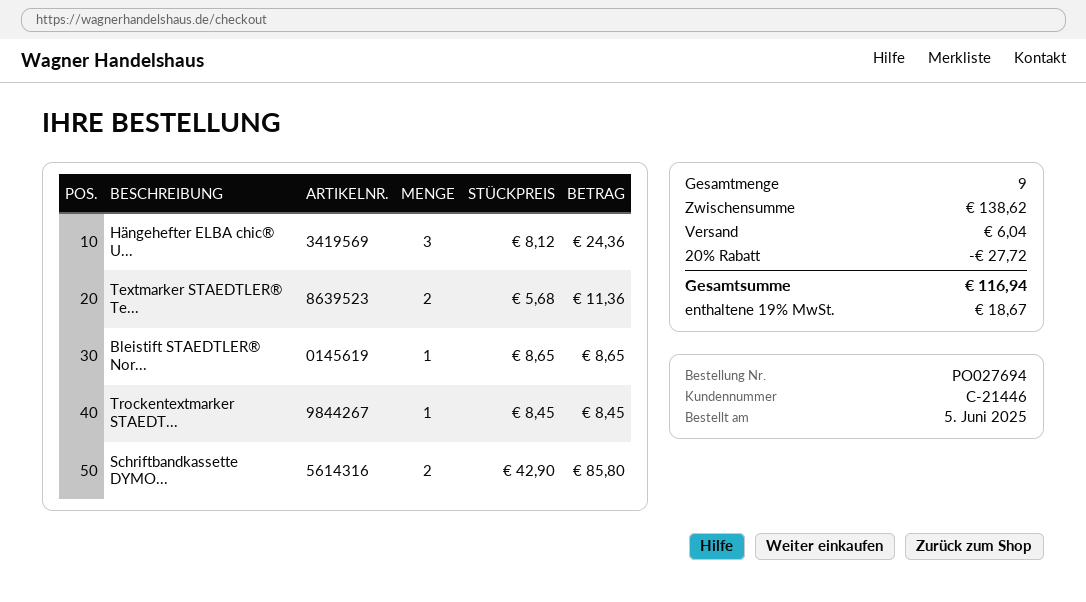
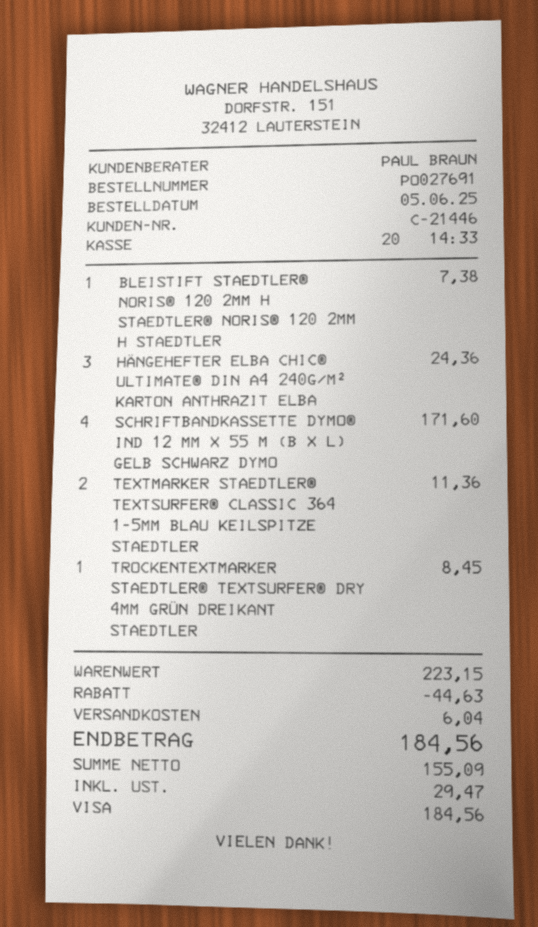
order number: PO027694 -> PO027691
Bleistift STAEDTLER® Nor...: 1 for 8.65 -> 1 for 7.38
Schriftbandkassette DYMO...: 2 for 85.80 -> 4 for 171.60
subtotal: 138.62 -> 223.15
discount: 27.72 -> 44.63
tax: 18.67 -> 29.47
total: 116.94 -> 184.56

